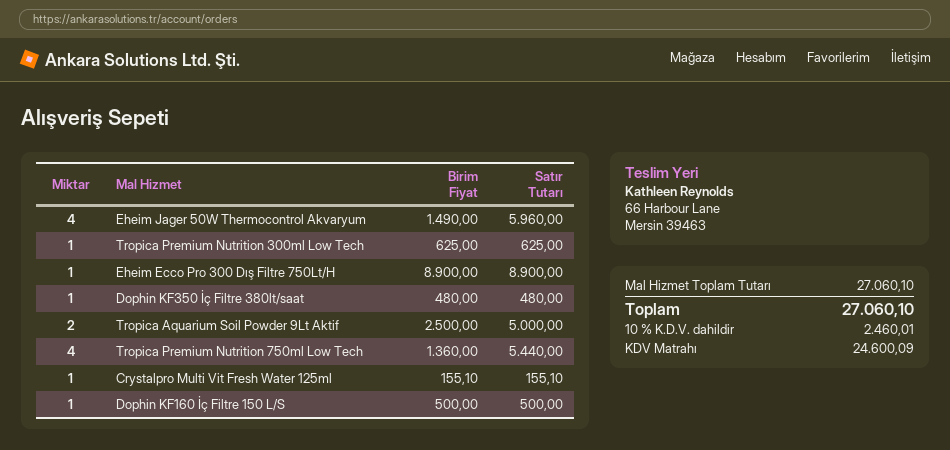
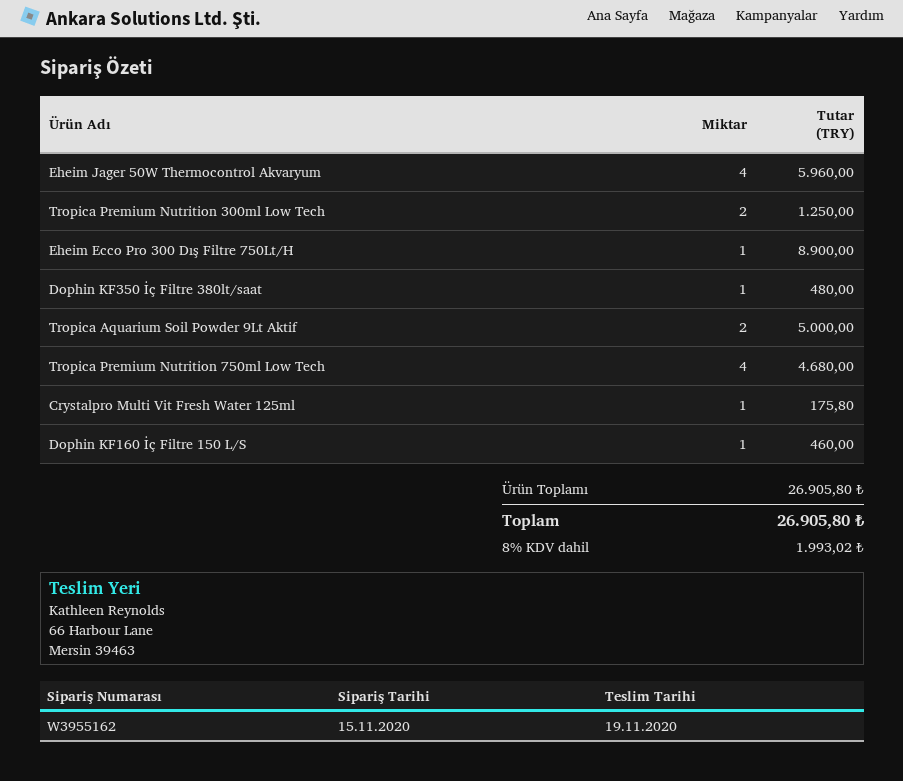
Tropica Premium Nutrition 300ml Low Tech: 1 for 625.00 -> 2 for 1250.00
Tropica Premium Nutrition 750ml Low Tech: 4 for 5440.00 -> 4 for 4680.00
Crystalpro Multi Vit Fresh Water 125ml: 1 for 155.10 -> 1 for 175.80
Dophin KF160 İç Filtre 150 L/S: 1 for 500.00 -> 1 for 460.00
subtotal: 27060.10 -> 26905.80
tax: 10% = 2460.01 -> 8% = 1993.02
total: 27060.10 -> 26905.80

